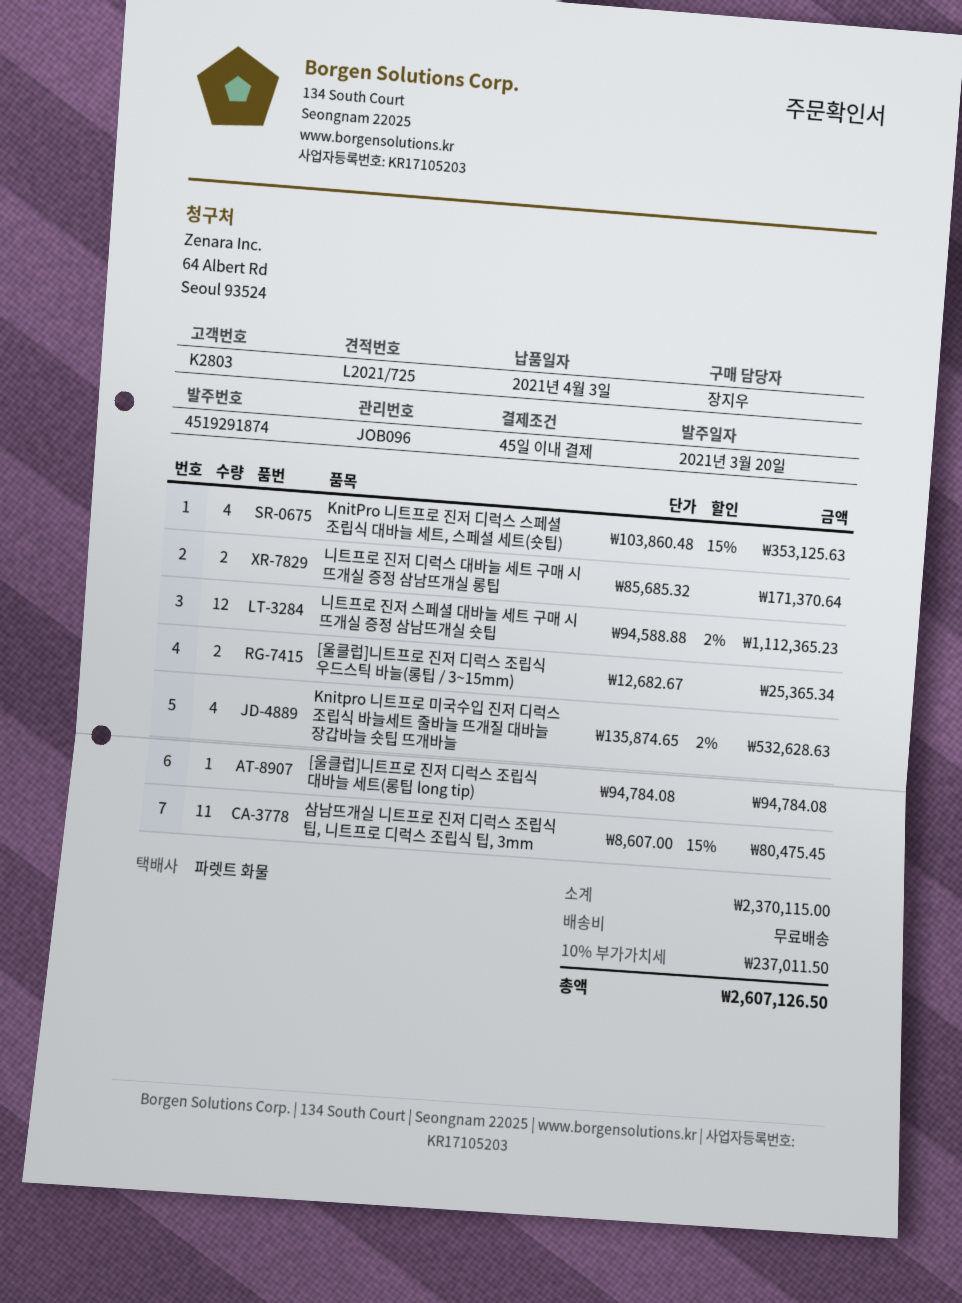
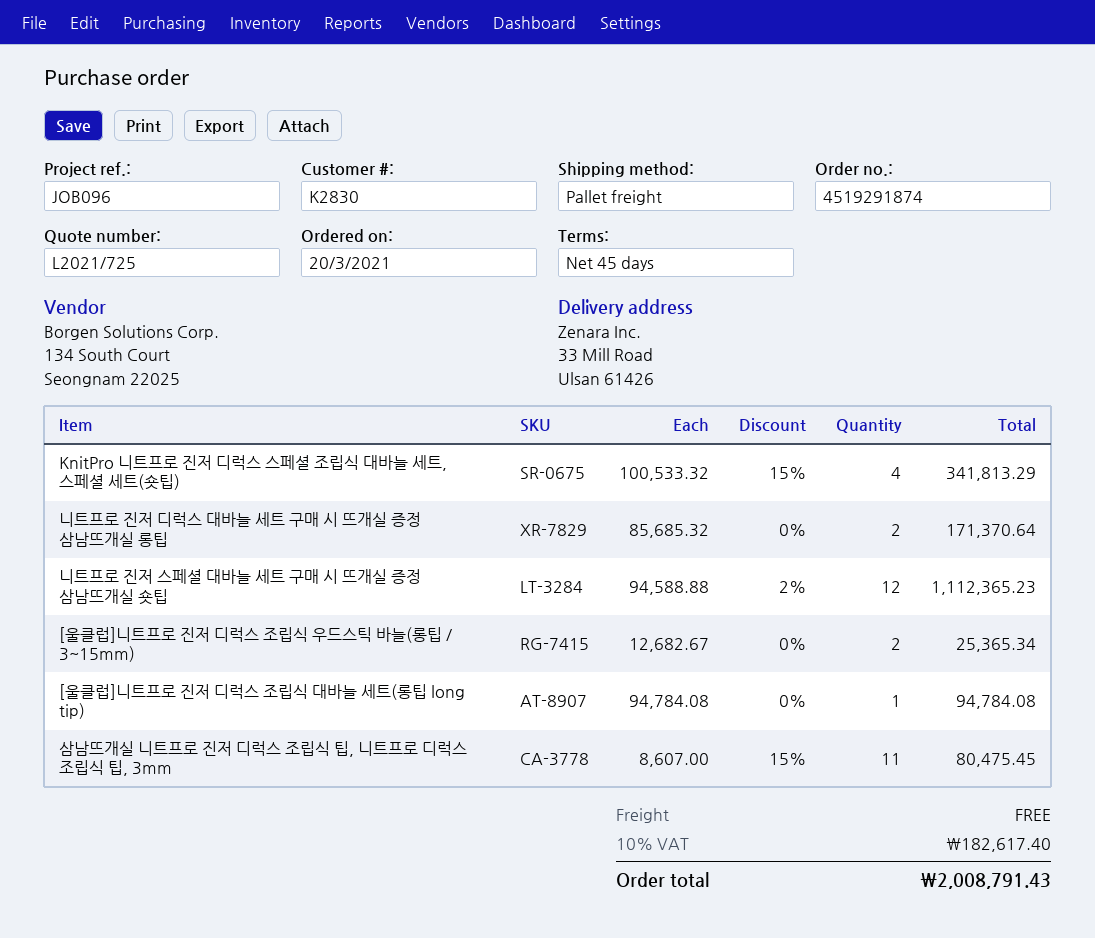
customer number: K2803 -> K2830
KnitPro 니트프로 진저 디럭스 스페셜 조립식 대바늘 세트, 스페셜 세트(숏팁): 4 x 103860.48 - 15% = 353125.63 -> 4 x 100533.32 - 15% = 341813.29
Knitpro 니트프로 미국수입 진저 디럭스 조립식 바늘세트 줄바늘 뜨개질 대바늘 장갑바늘 숏팁 뜨개바늘: 4 x 135874.65 - 2% = 532628.63 -> none
tax: 10% = 237011.50 -> 10% = 182617.40
total: 2607126.50 -> 2008791.43

